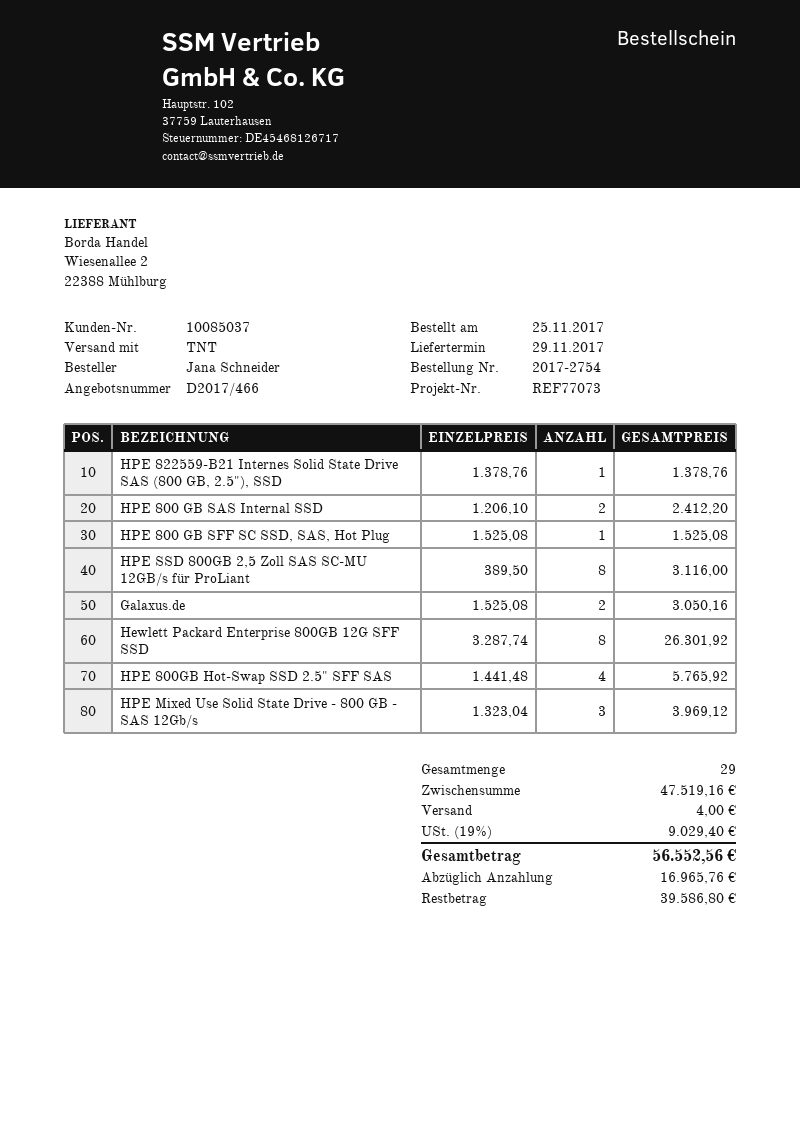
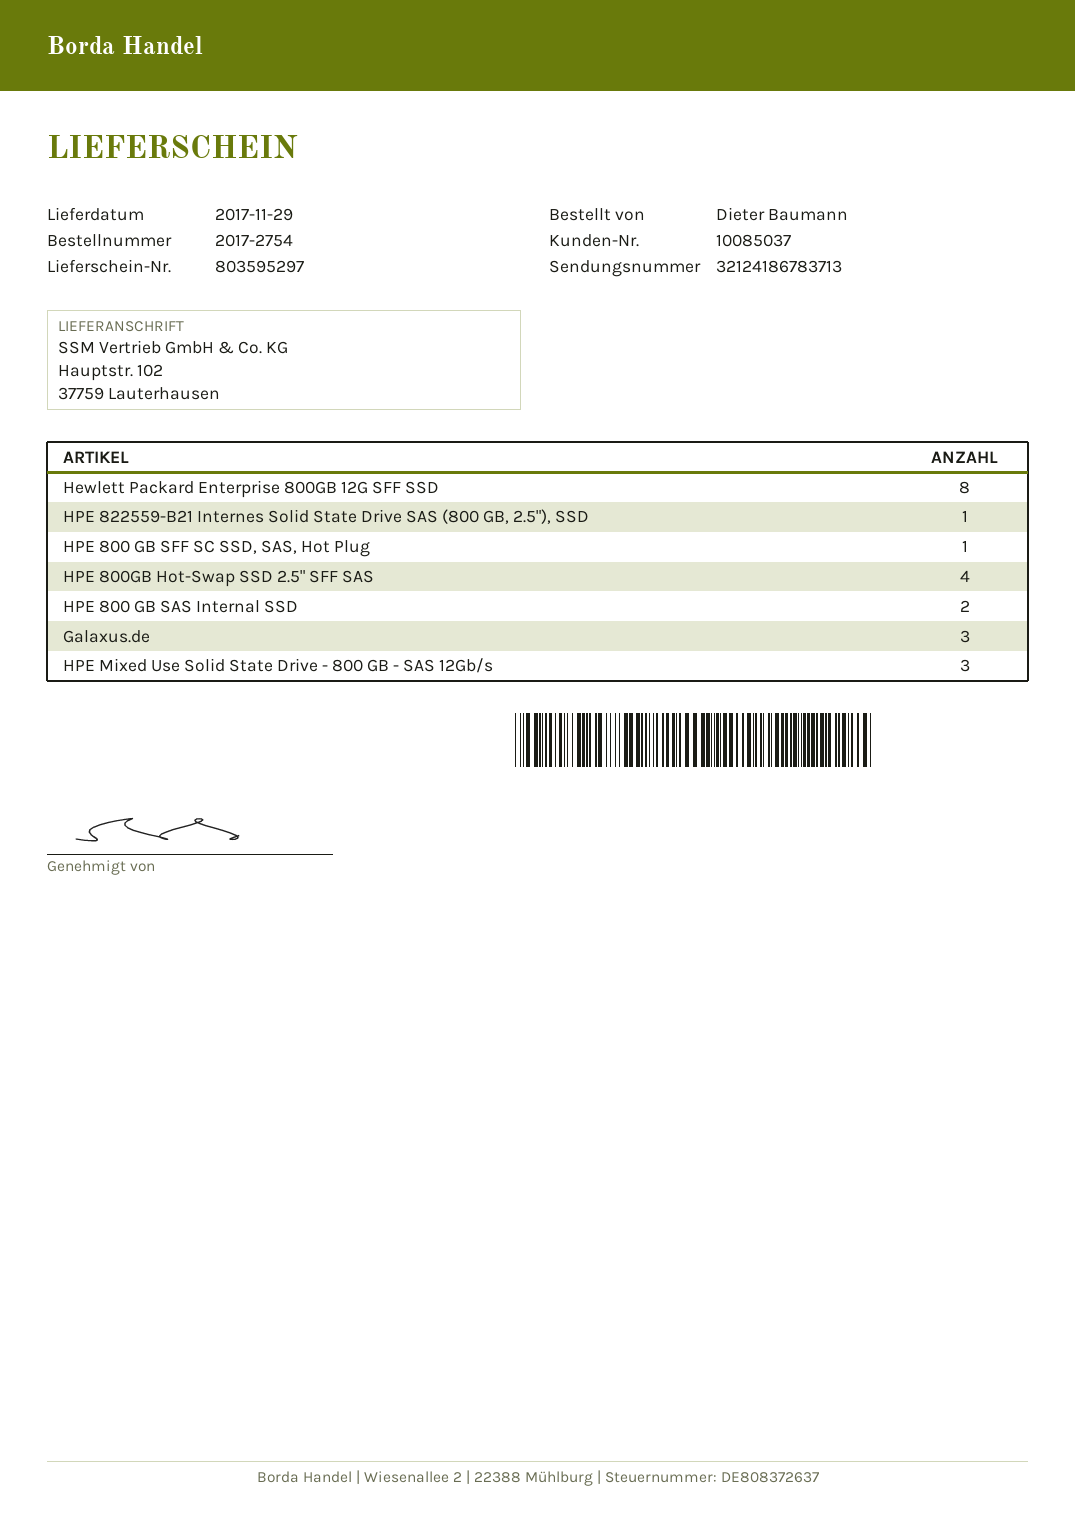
ordered by: Jana Schneider -> Dieter Baumann
HPE SSD 800GB 2,5 Zoll SAS SC-MU 12GB/s für ProLiant: 8 -> none
Galaxus.de: 2 -> 3

